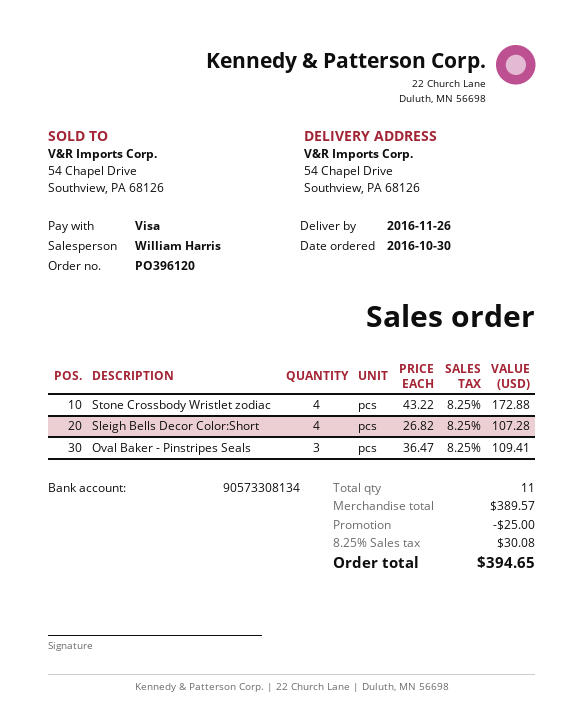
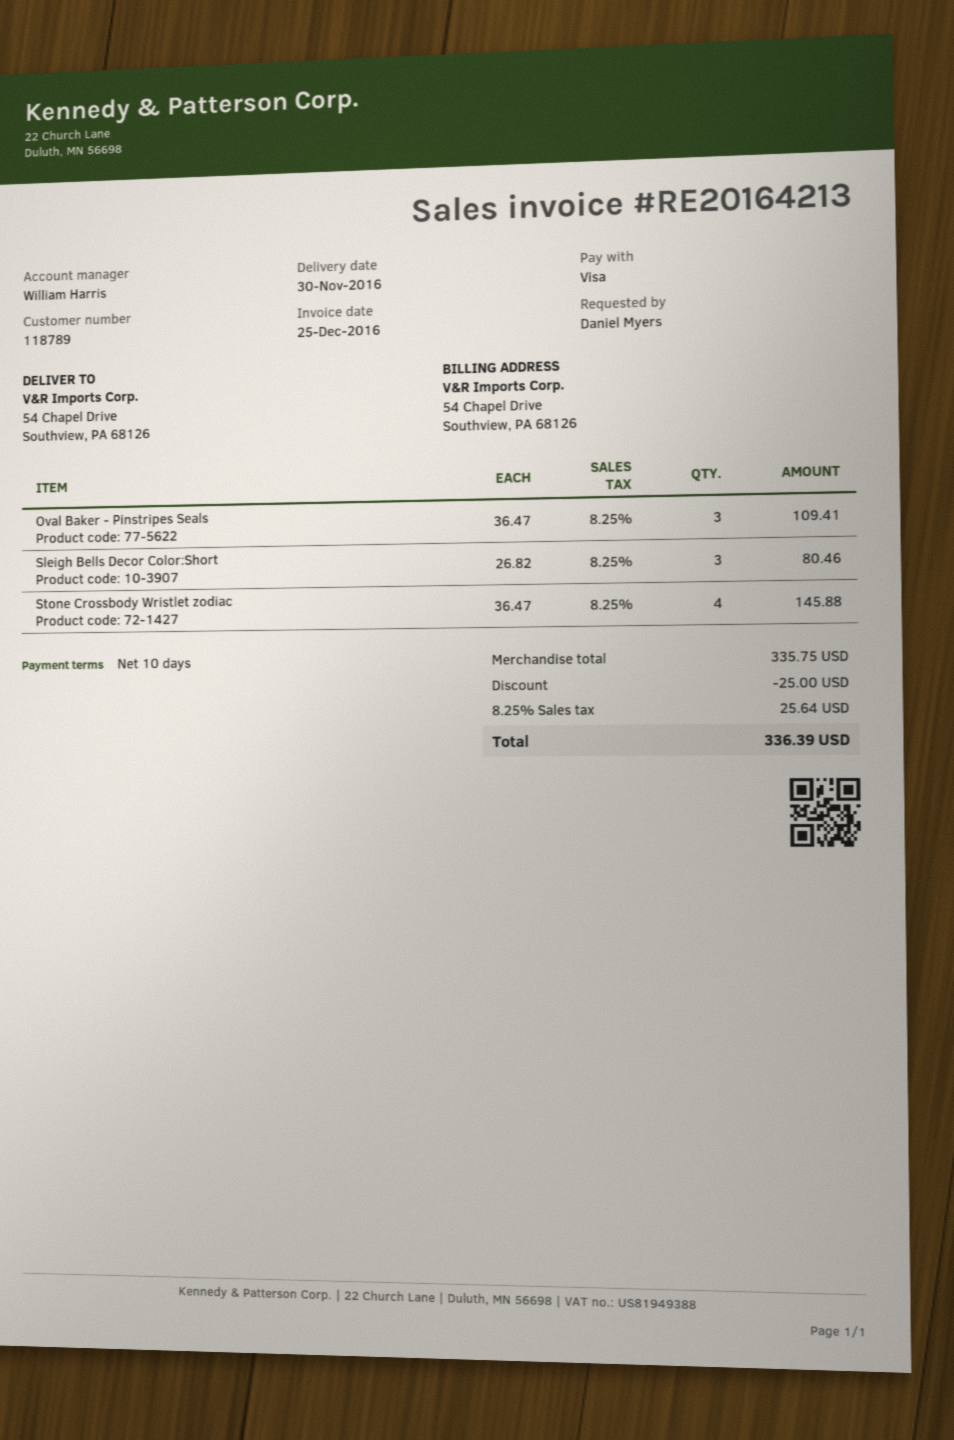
delivery date: 2016-11-26 -> 2016-11-30
Stone Crossbody Wristlet zodiac: 4 x 43.22 = 172.88 -> 4 x 36.47 = 145.88
Sleigh Bells Decor Color:Short: 4 x 26.82 = 107.28 -> 3 x 26.82 = 80.46
subtotal: 389.57 -> 335.75
tax: 8.25% = 30.08 -> 8.25% = 25.64
total: 394.65 -> 336.39

